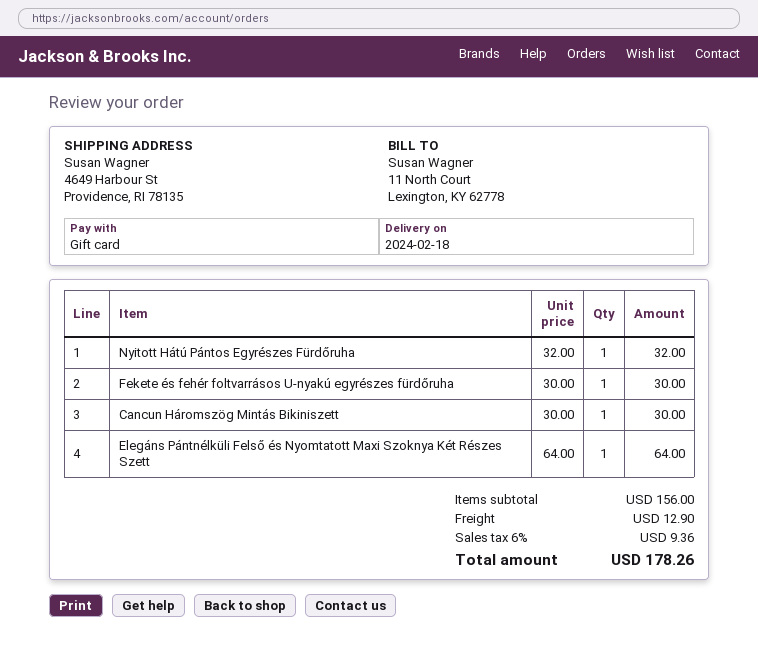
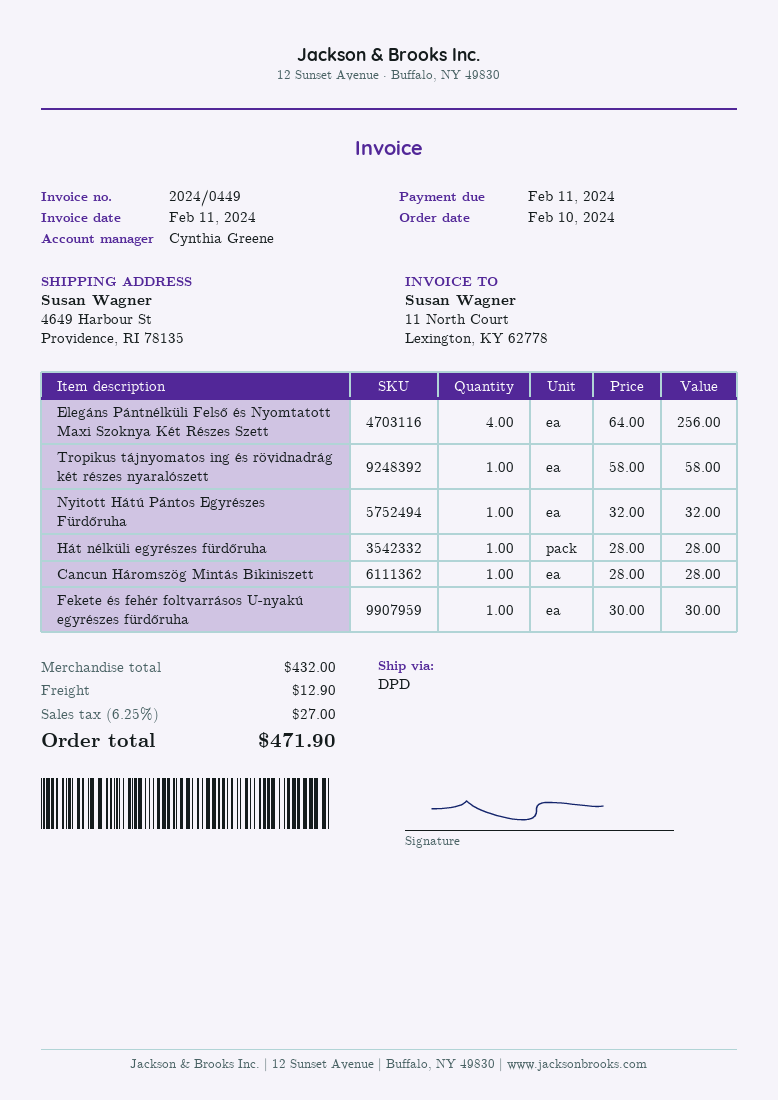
Cancun Háromszög Mintás Bikiniszett: 1 x 30.00 = 30.00 -> 1 x 28.00 = 28.00
Elegáns Pántnélküli Felső és Nyomtatott Maxi Szoknya Két Részes Szett: 1 x 64.00 = 64.00 -> 4 x 64.00 = 256.00
Tropikus tájnyomatos ing és rövidnadrág két részes nyaralószett: none -> 1 x 58.00 = 58.00
Hát nélküli egyrészes fürdőruha: none -> 1 x 28.00 = 28.00
subtotal: 156.00 -> 432.00
tax: 6% = 9.36 -> 6.25% = 27.00
total: 178.26 -> 471.90

